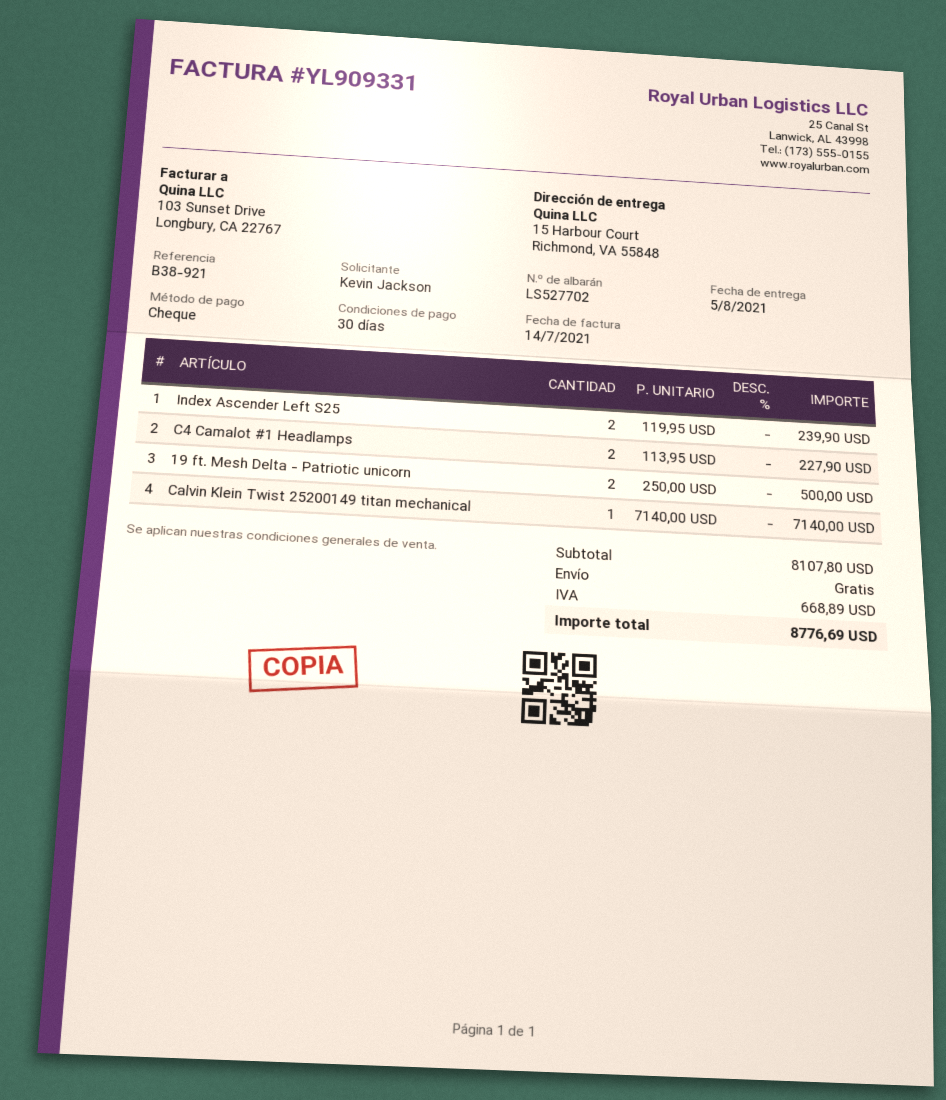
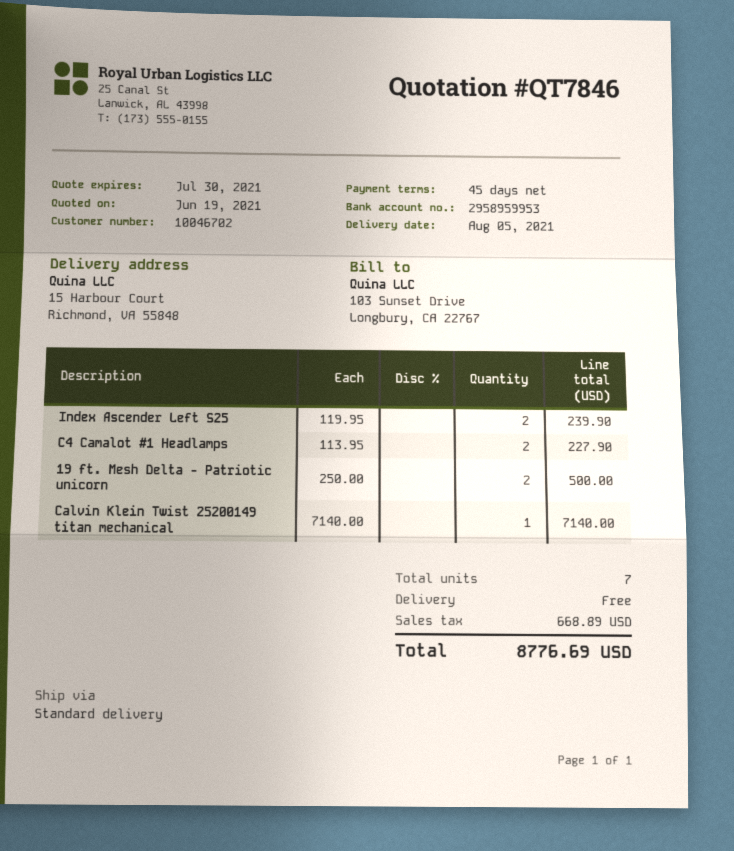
payment terms: 30 days -> 45 days

